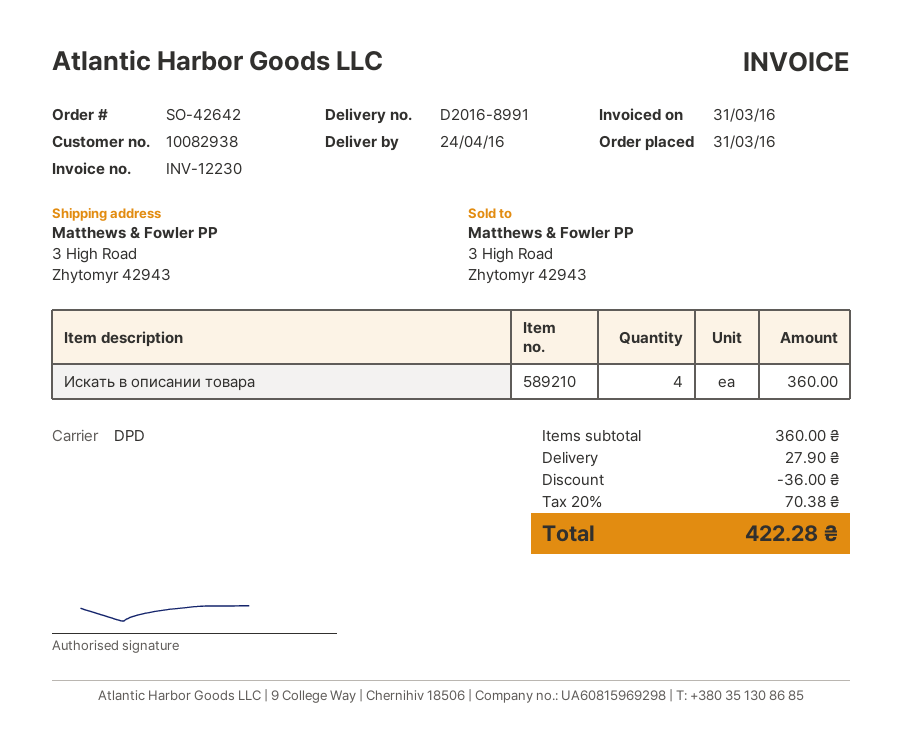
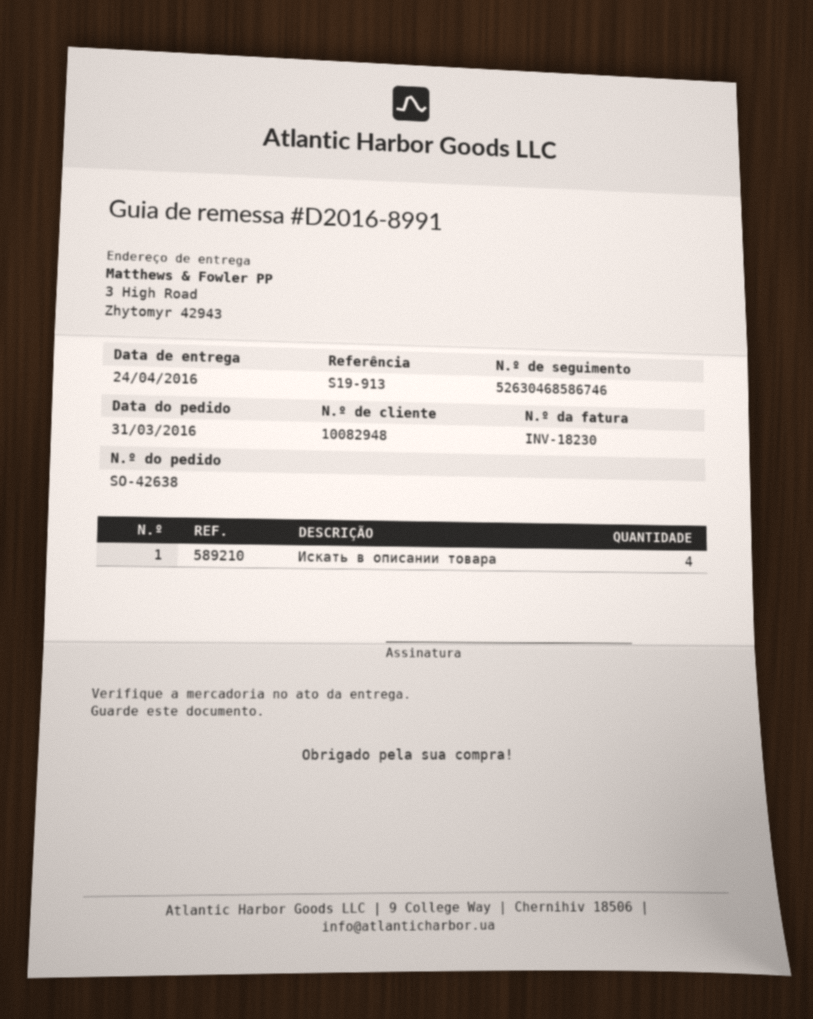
order number: SO-42642 -> SO-42638
invoice number: INV-12230 -> INV-18230
customer number: 10082938 -> 10082948

